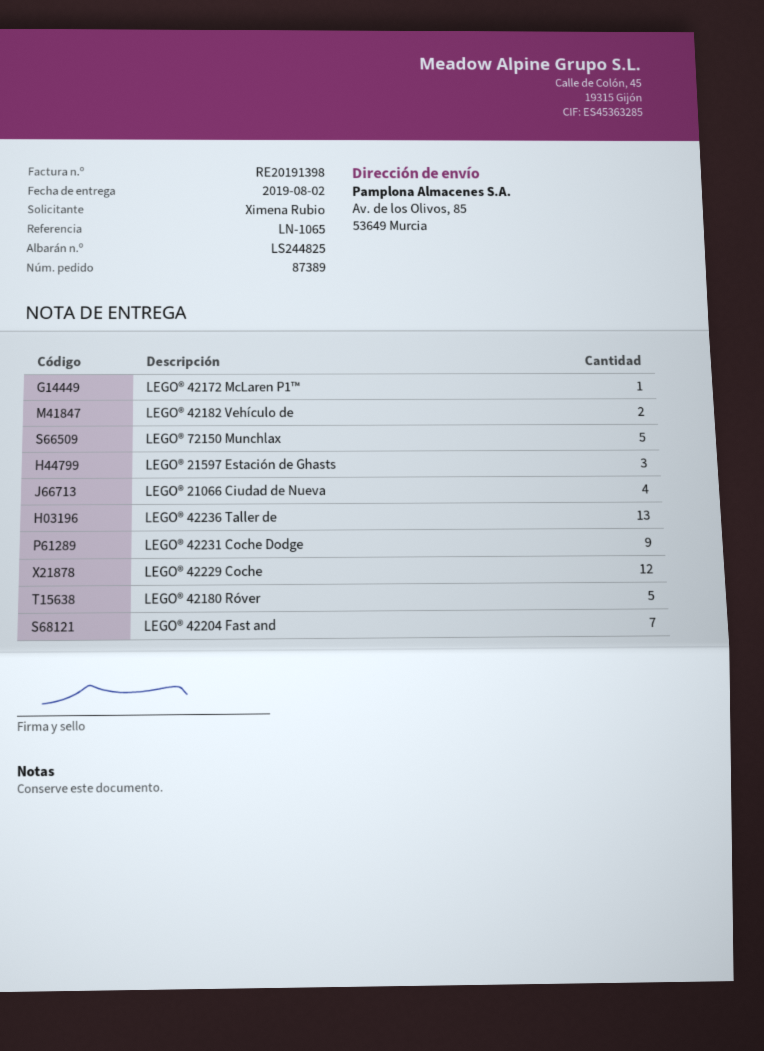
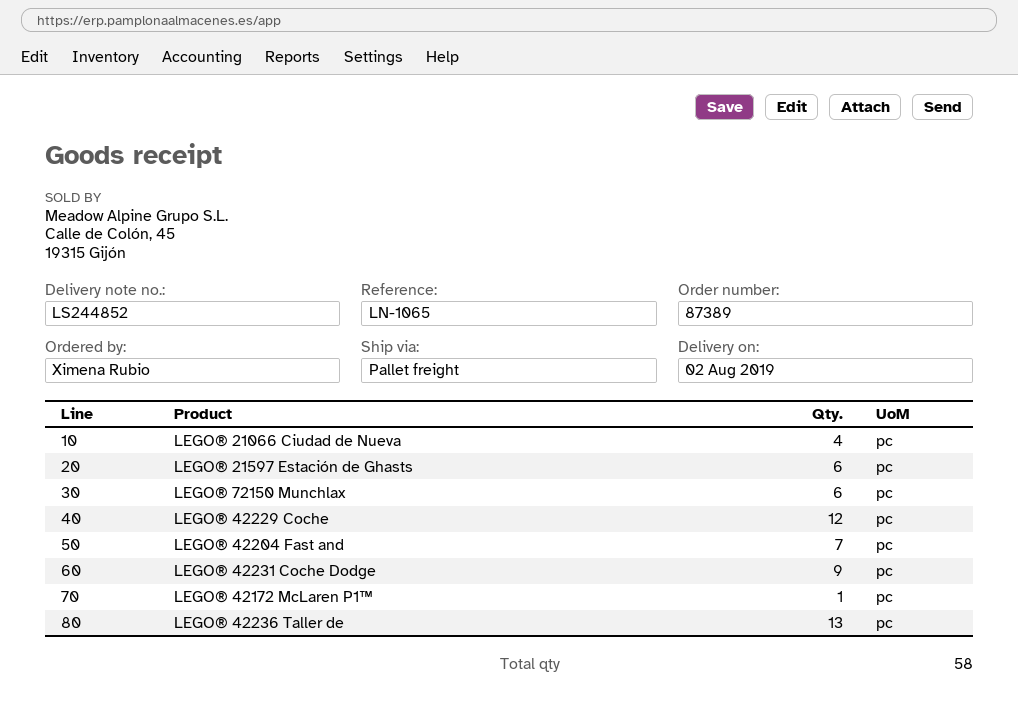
delivery note number: LS244825 -> LS244852
LEGO® 42182 Vehículo de: 2 -> none
LEGO® 72150 Munchlax: 5 -> 6
LEGO® 21597 Estación de Ghasts: 3 -> 6
LEGO® 42180 Róver: 5 -> none

